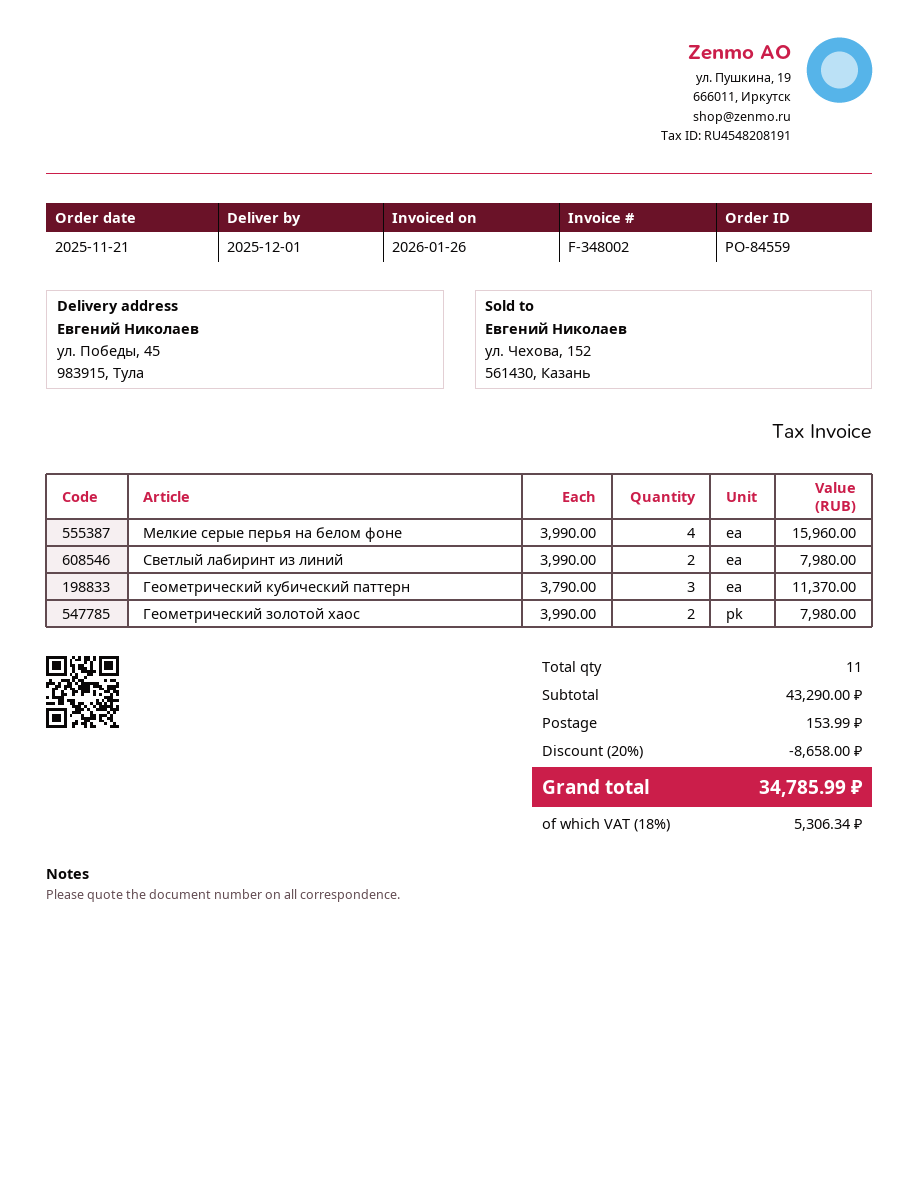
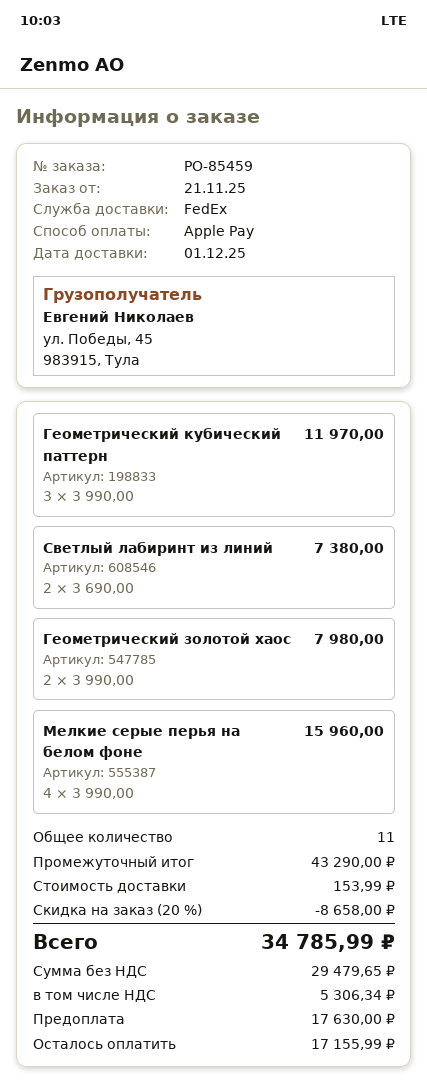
order number: PO-84559 -> PO-85459
Светлый лабиринт из линий: 2 x 3990.00 = 7980.00 -> 2 x 3690.00 = 7380.00
Геометрический кубический паттерн: 3 x 3790.00 = 11370.00 -> 3 x 3990.00 = 11970.00

